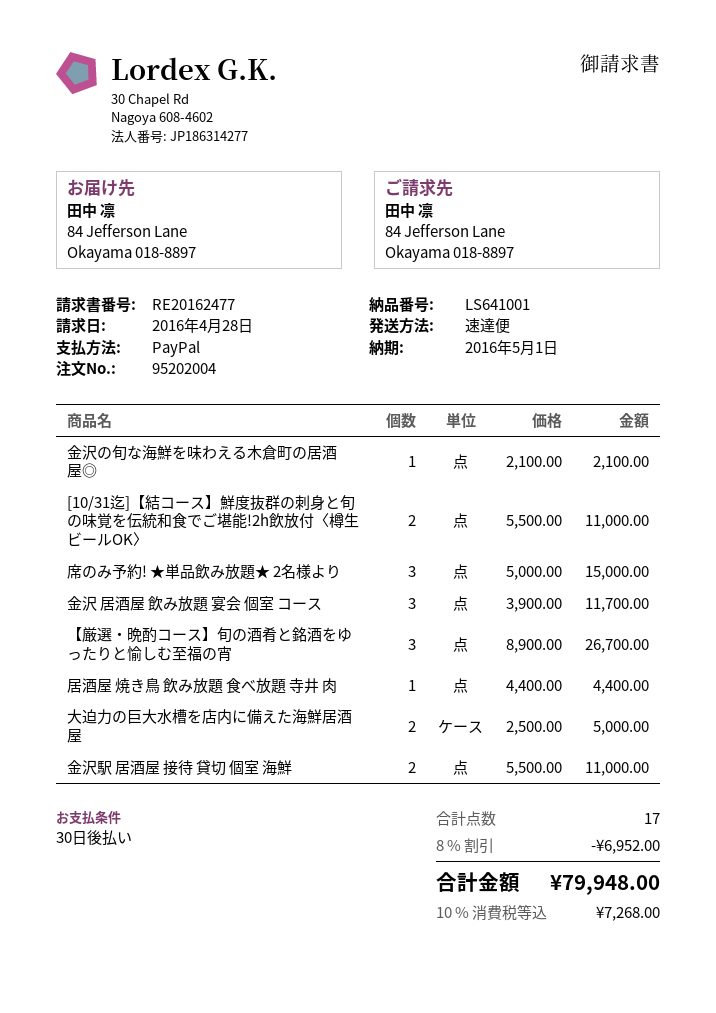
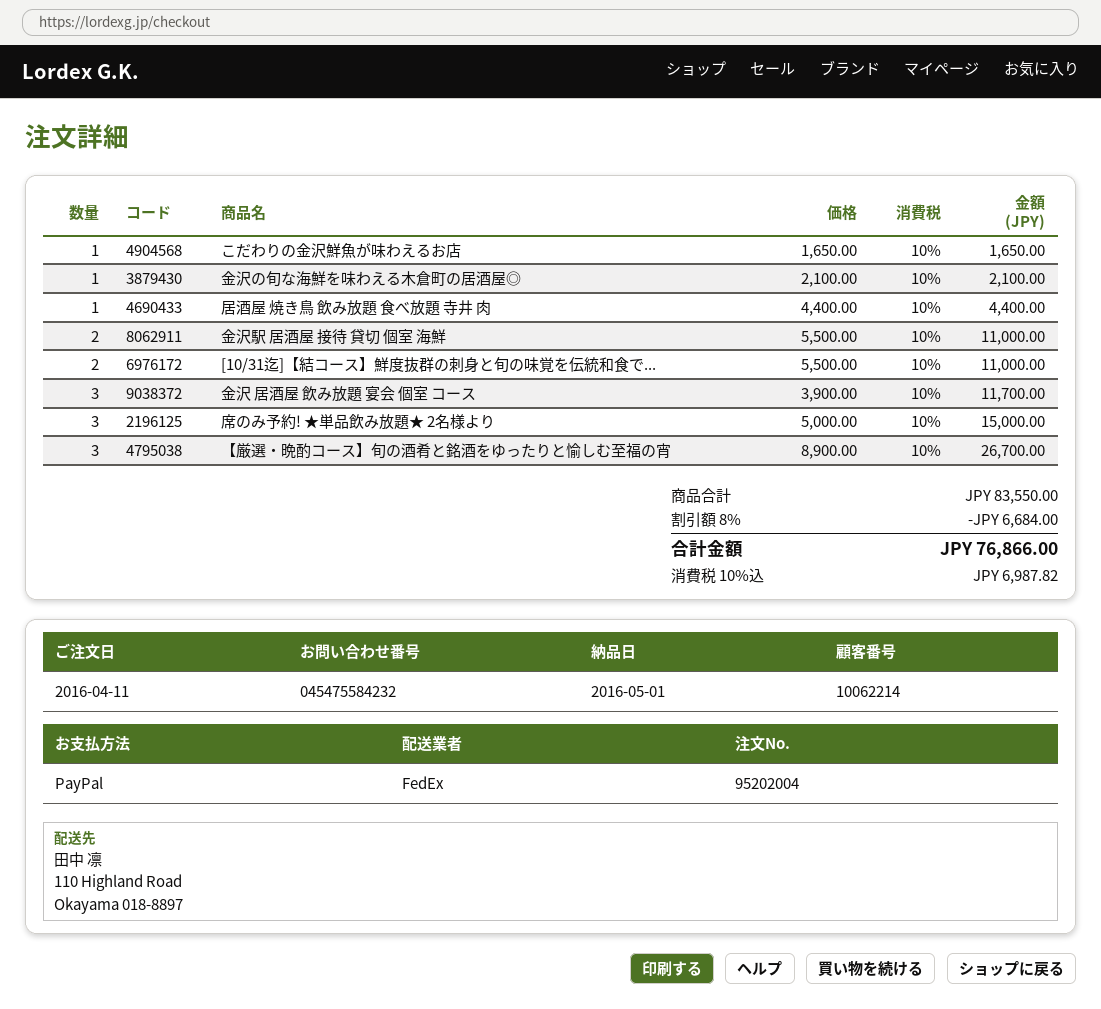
shipping method: express -> FedEx
ship to: 84 Jefferson Lane, Okayama 018-8897 -> 110 Highland Road, Okayama 018-8897
大迫力の巨大水槽を店内に備えた海鮮居酒屋: 2 x 2500.00 = 5000.00 -> none
こだわりの金沢鮮魚が味わえるお店: none -> 1 x 1650.00 = 1650.00
discount: 8% = 6952.00 -> 8% = 6684.00
tax: 10% = 7268.00 -> 10% = 6987.82
total: 79948.00 -> 76866.00

